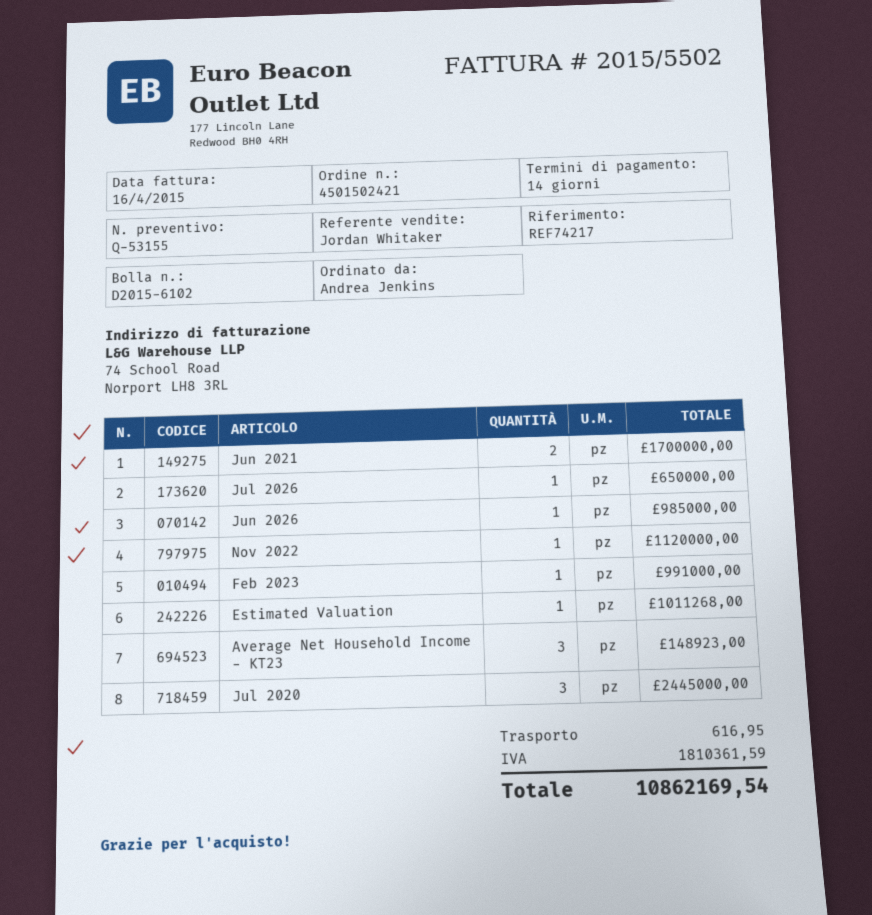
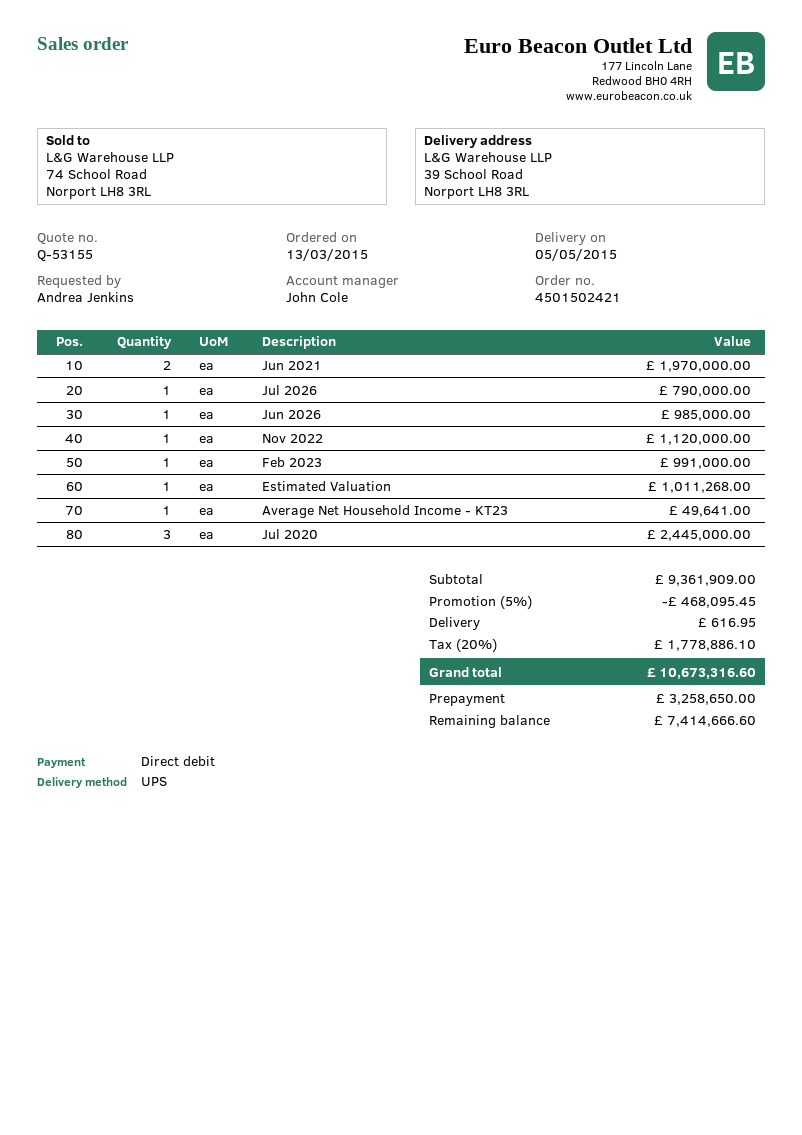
sales rep: Jordan Whitaker -> John Cole
Jun 2021: 2 for 1700000.00 -> 2 for 1970000.00
Jul 2026: 1 for 650000.00 -> 1 for 790000.00
Average Net Household Income - KT23: 3 for 148923.00 -> 1 for 49641.00
discount: none -> 5% = 468095.45
tax: 1810361.59 -> 1778886.10
total: 10862169.54 -> 10673316.60

